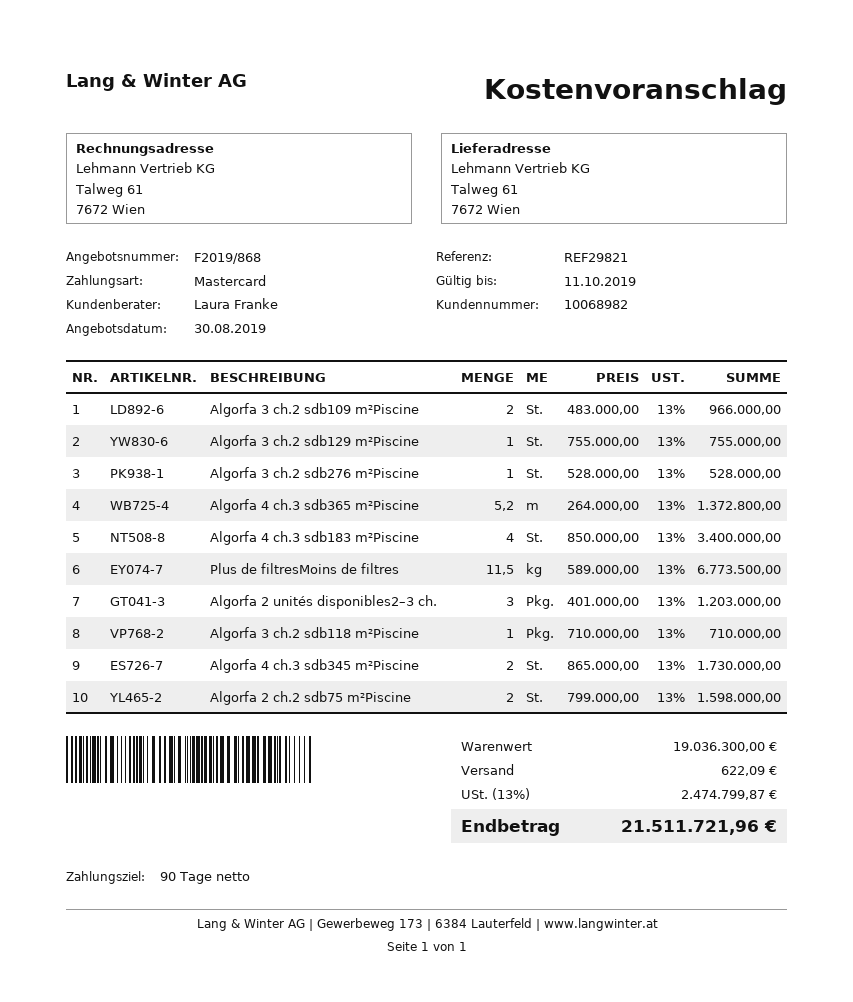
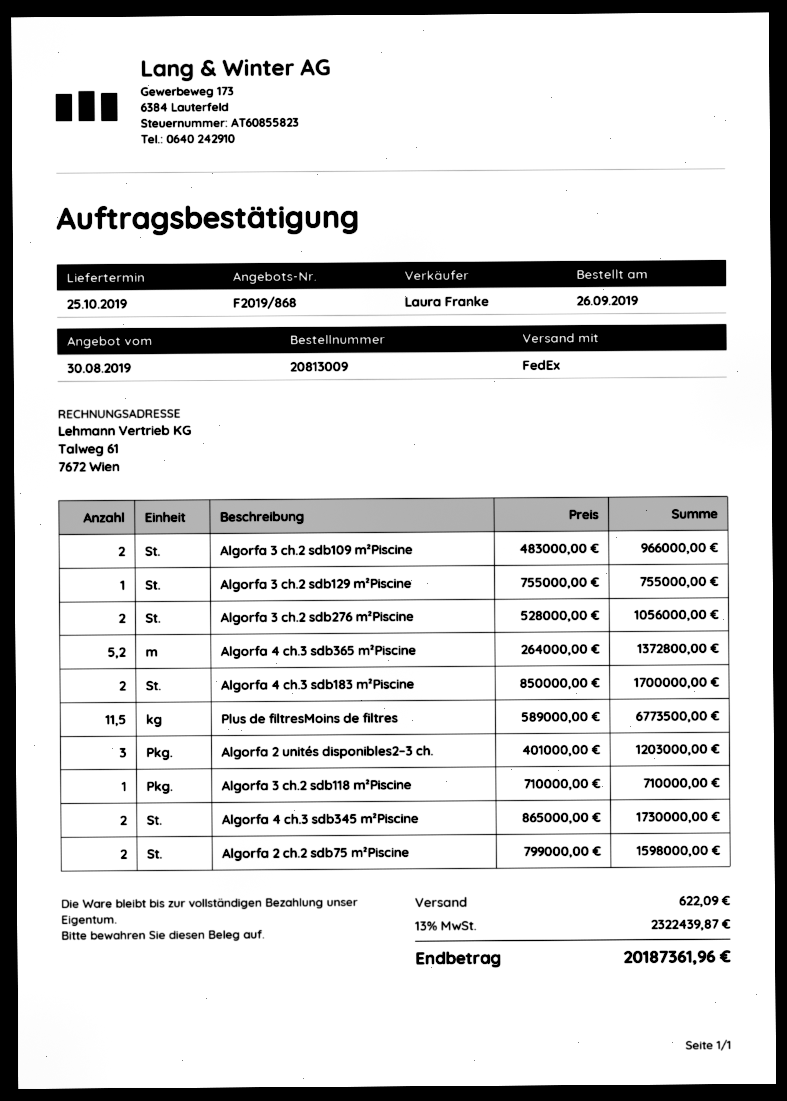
Algorfa 3 ch.2 sdb276 m²Piscine: 1 x 528000.00 = 528000.00 -> 2 x 528000.00 = 1056000.00
Algorfa 4 ch.3 sdb183 m²Piscine: 4 x 850000.00 = 3400000.00 -> 2 x 850000.00 = 1700000.00
tax: 13% = 2474799.87 -> 13% = 2322439.87
total: 21511721.96 -> 20187361.96

